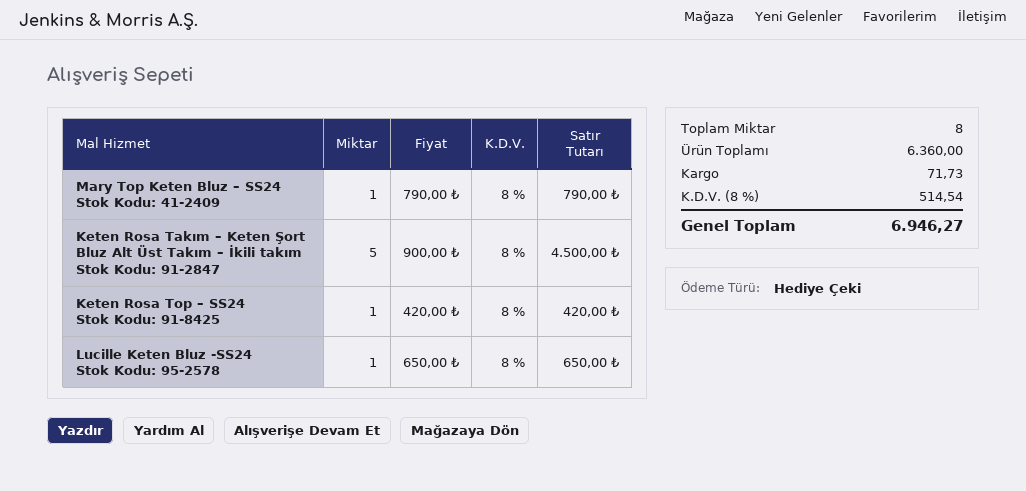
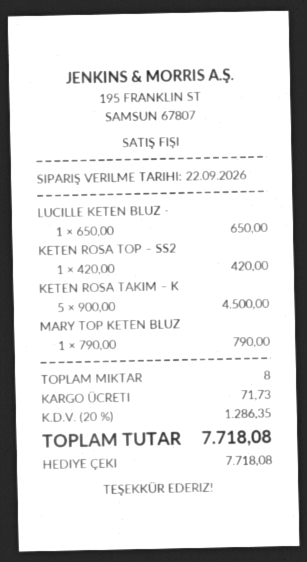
tax: 8% = 514.54 -> 20% = 1286.35
total: 6946.27 -> 7718.08

